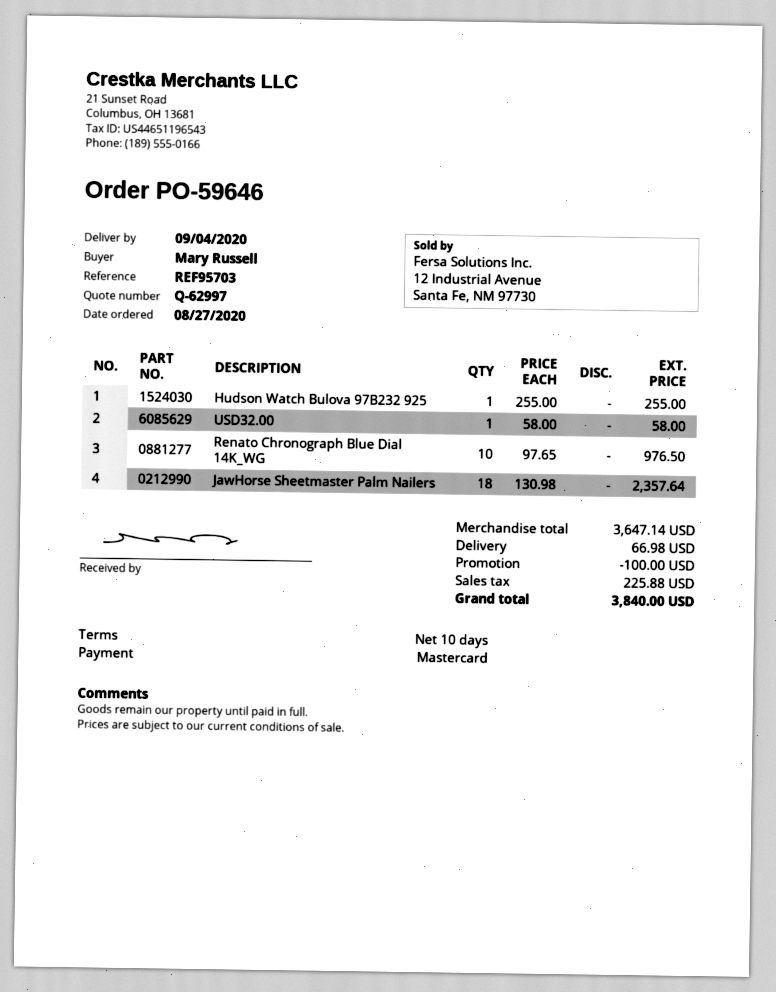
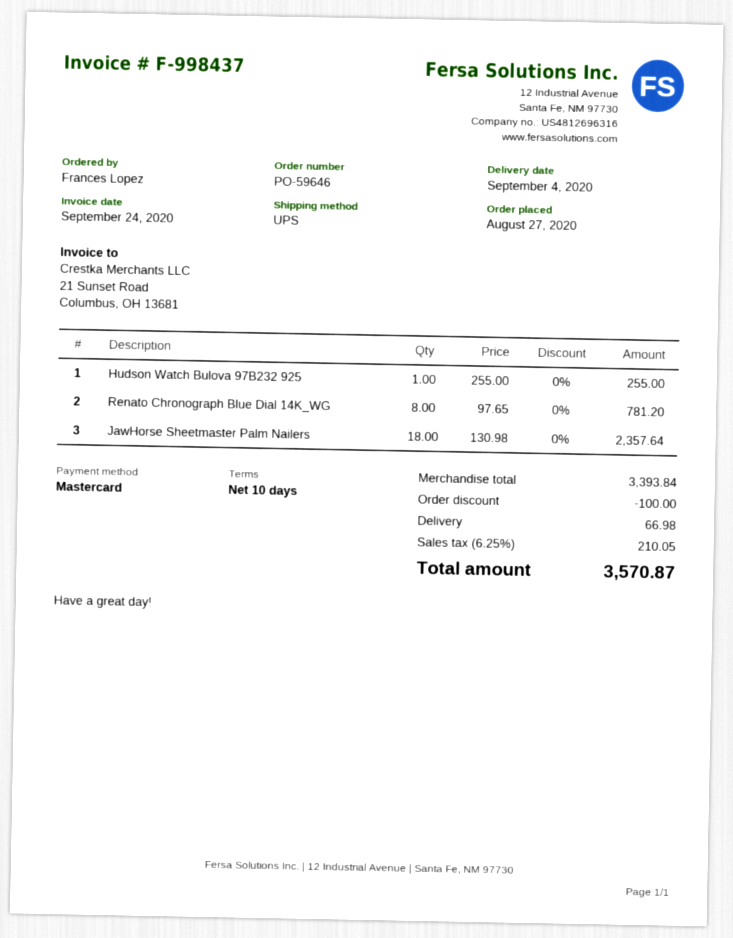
ordered by: Mary Russell -> Frances Lopez
USD32.00: 1 x 58.00 = 58.00 -> none
Renato Chronograph Blue Dial 14K_WG: 10 x 97.65 = 976.50 -> 8 x 97.65 = 781.20
subtotal: 3647.14 -> 3393.84
tax: 225.88 -> 210.05
total: 3840.00 -> 3570.87

